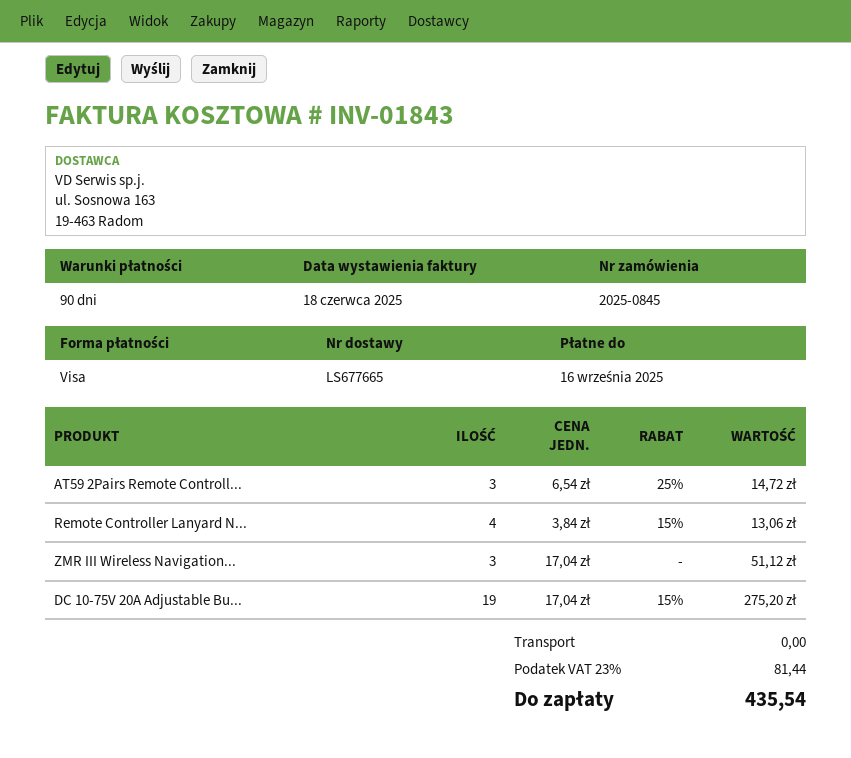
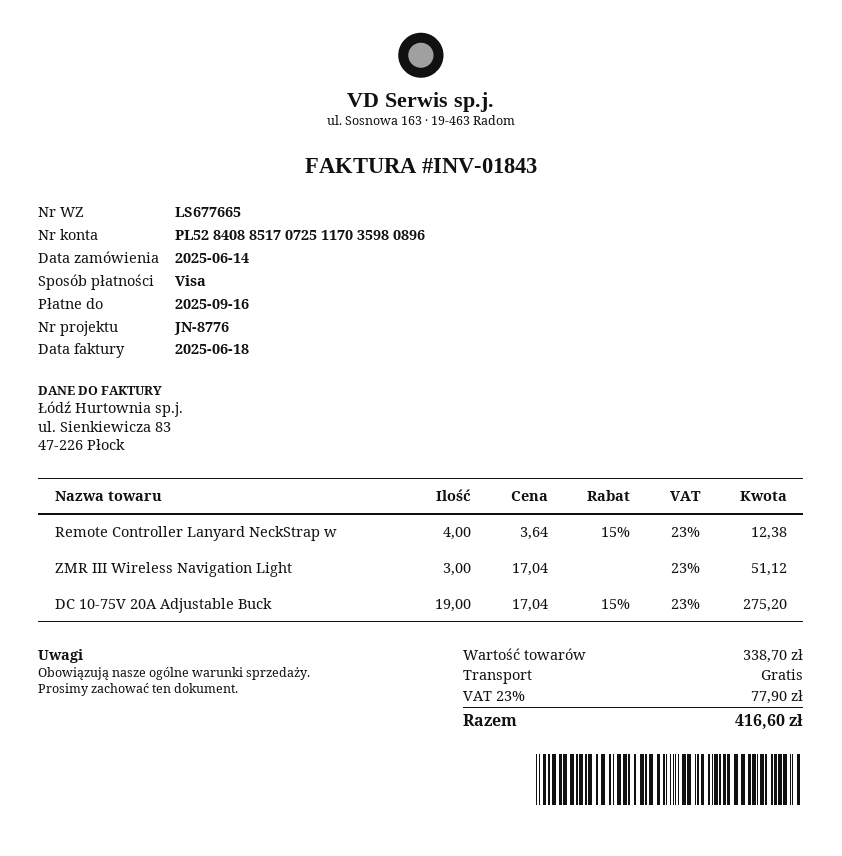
AT59 2Pairs Remote Controll...: 3 x 6.54 - 25% = 14.72 -> none
Remote Controller Lanyard N...: 4 x 3.84 - 15% = 13.06 -> 4 x 3.64 - 15% = 12.38
tax: 23% = 81.44 -> 23% = 77.90
total: 435.54 -> 416.60

